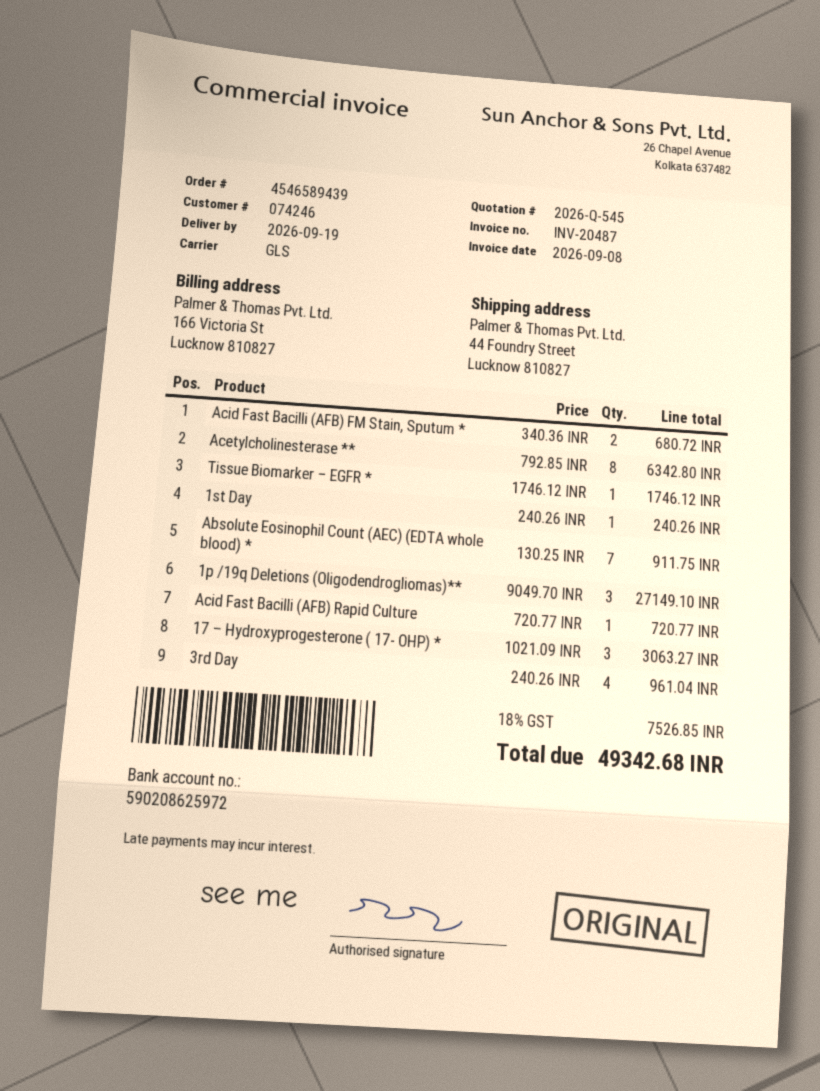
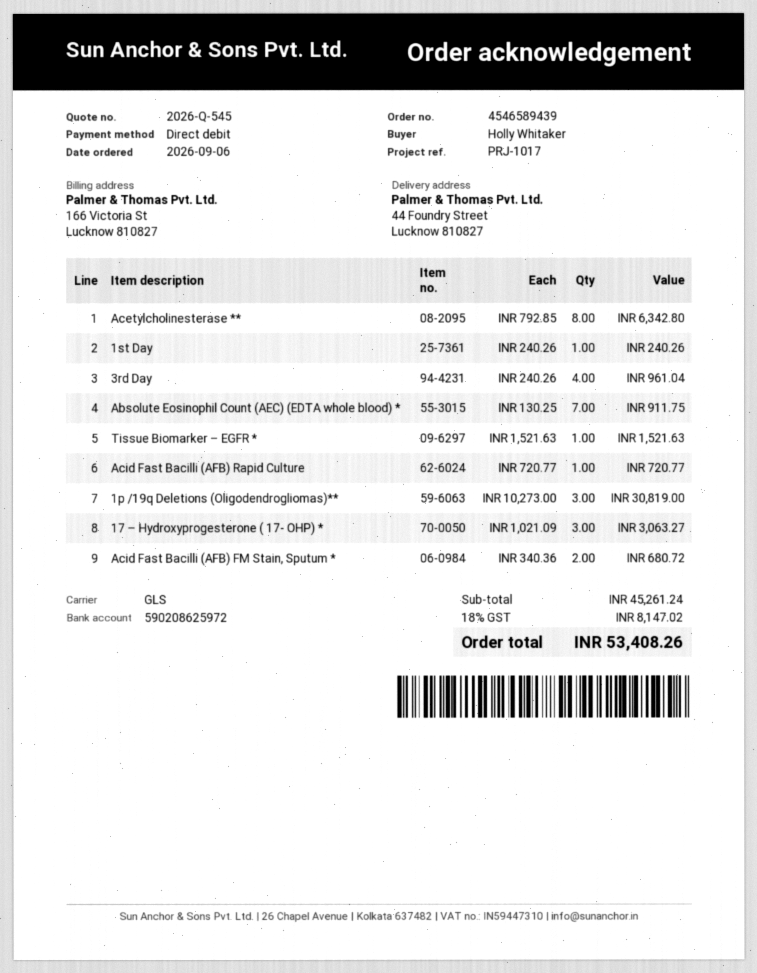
Tissue Biomarker – EGFR *: 1 x 1746.12 = 1746.12 -> 1 x 1521.63 = 1521.63
1p /19q Deletions (Oligodendrogliomas)**: 3 x 9049.70 = 27149.10 -> 3 x 10273.00 = 30819.00
tax: 18% = 7526.85 -> 18% = 8147.02
total: 49342.68 -> 53408.26

